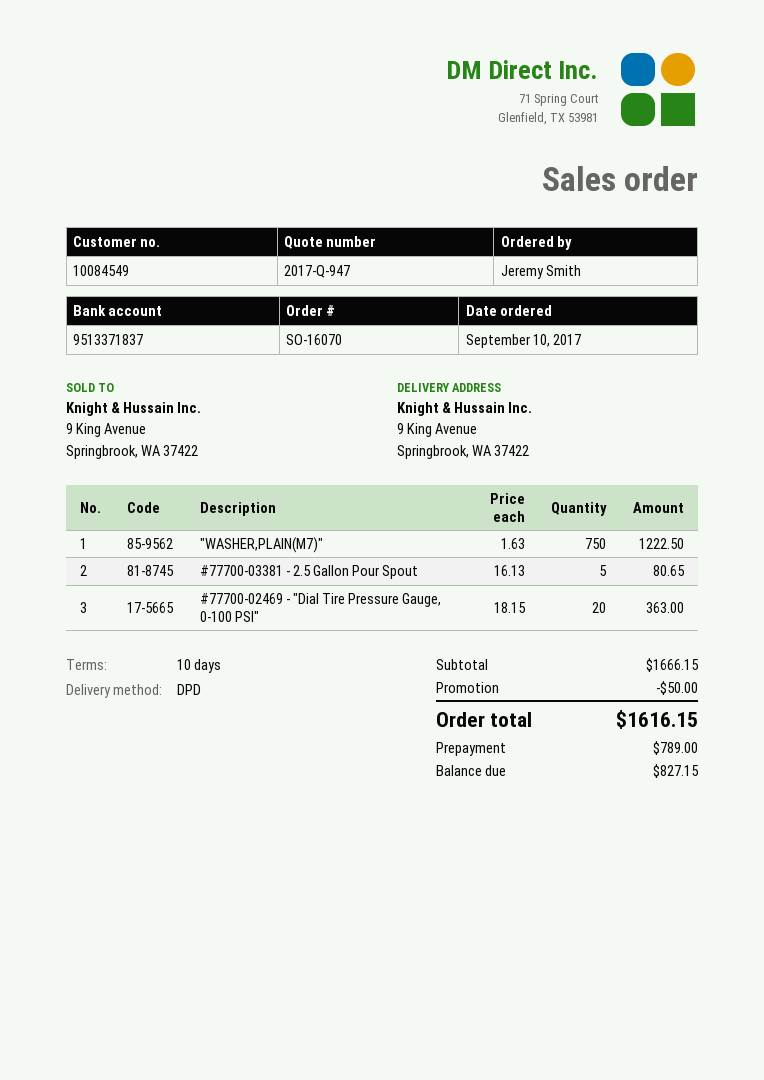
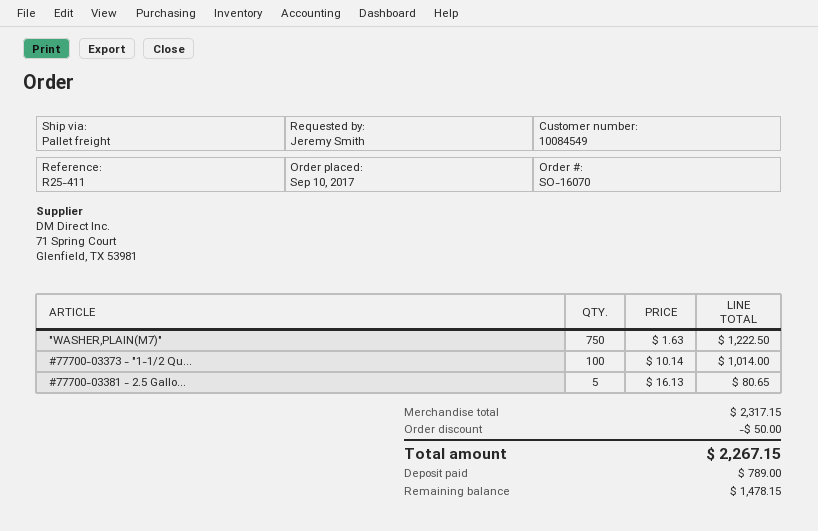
shipping method: DPD -> pallet freight
#77700-02469 - "Dial Tire Pressure Gauge, 0-100 PSI": 20 x 18.15 = 363.00 -> none
#77700-03373 - "1-1/2 Qu...: none -> 100 x 10.14 = 1014.00
subtotal: 1666.15 -> 2317.15
total: 1616.15 -> 2267.15
balance: 827.15 -> 1478.15

